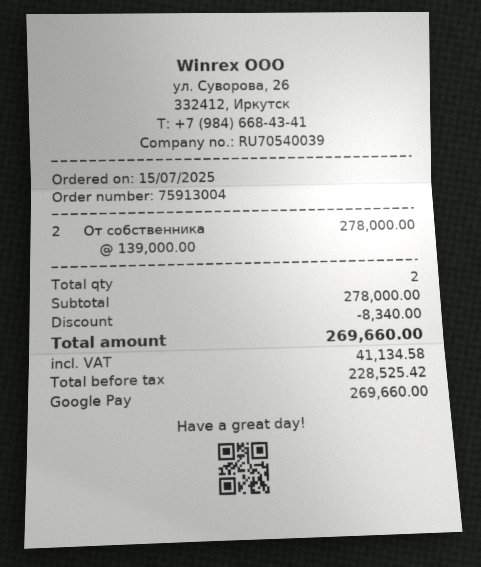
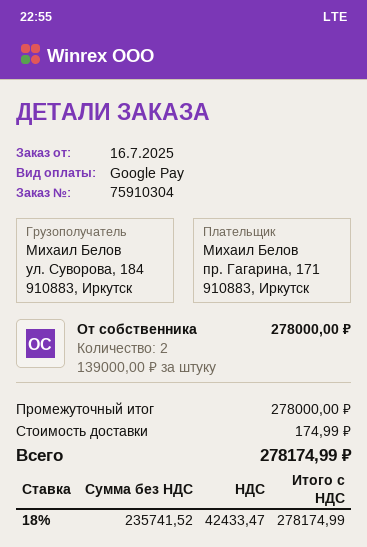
order number: 75913004 -> 75910304
order date: 2025-07-15 -> 2025-07-16
discount: 8340.00 -> none
shipping: none -> 174.99
net: 228525.42 -> 235741.52
tax: 41134.58 -> 42433.47
total: 269660.00 -> 278174.99

